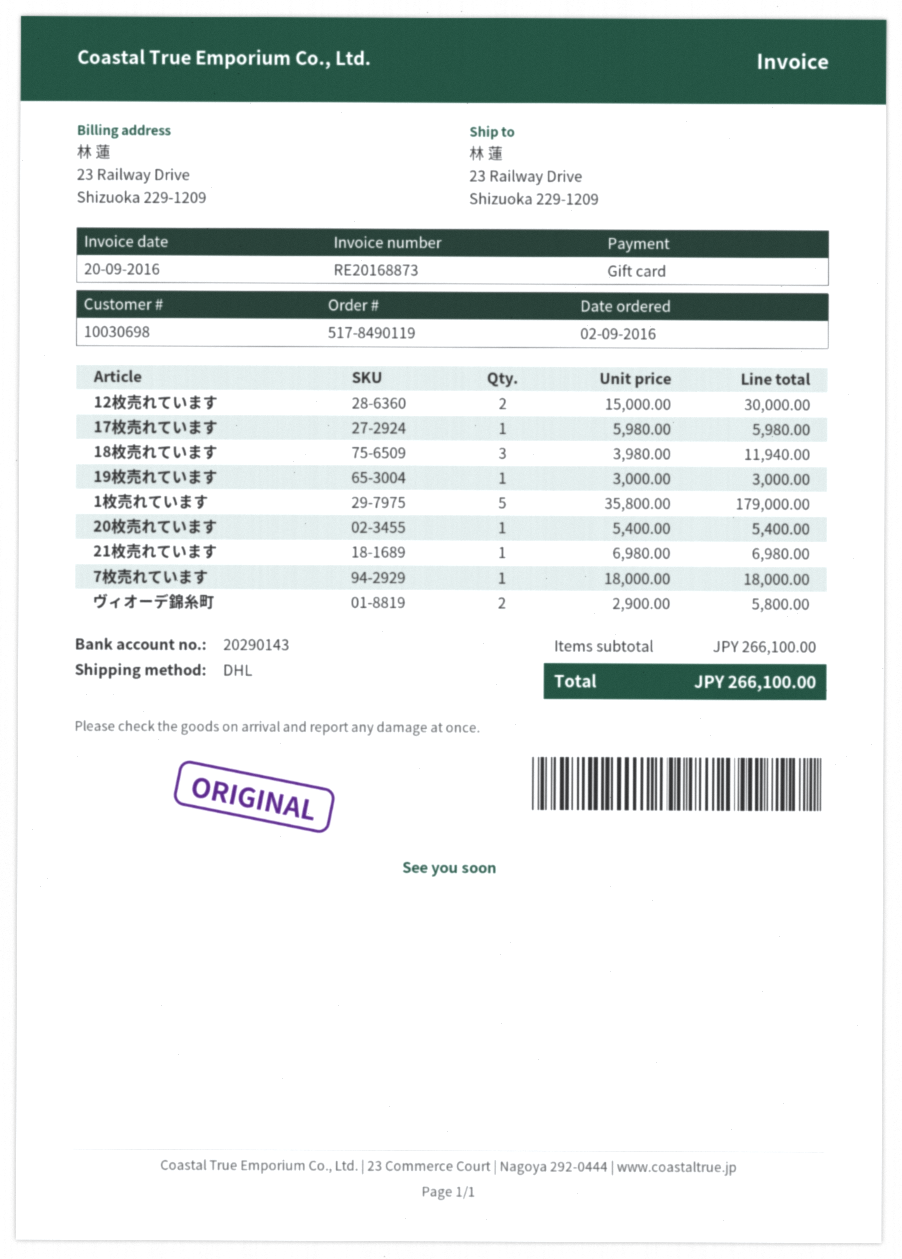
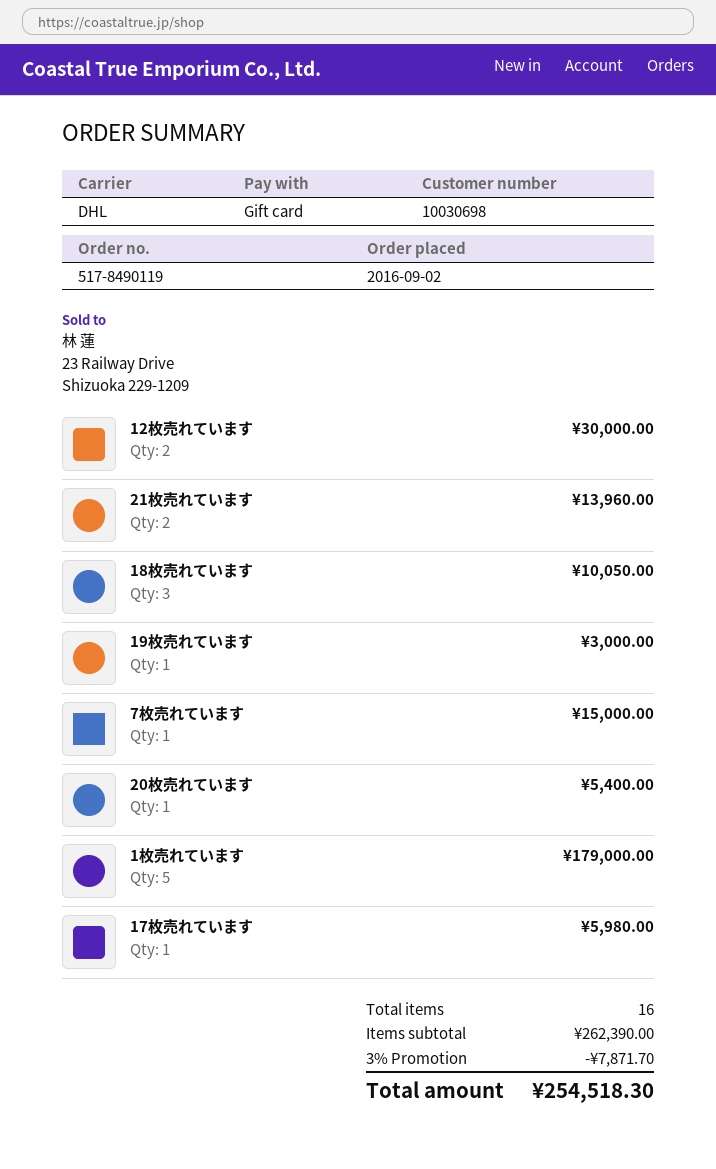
18枚売れています: 3 for 11940.00 -> 3 for 10050.00
21枚売れています: 1 for 6980.00 -> 2 for 13960.00
7枚売れています: 1 for 18000.00 -> 1 for 15000.00
ヴィオーデ錦糸町: 2 for 5800.00 -> none
subtotal: 266100.00 -> 262390.00
discount: none -> 3% = 7871.70
total: 266100.00 -> 254518.30

